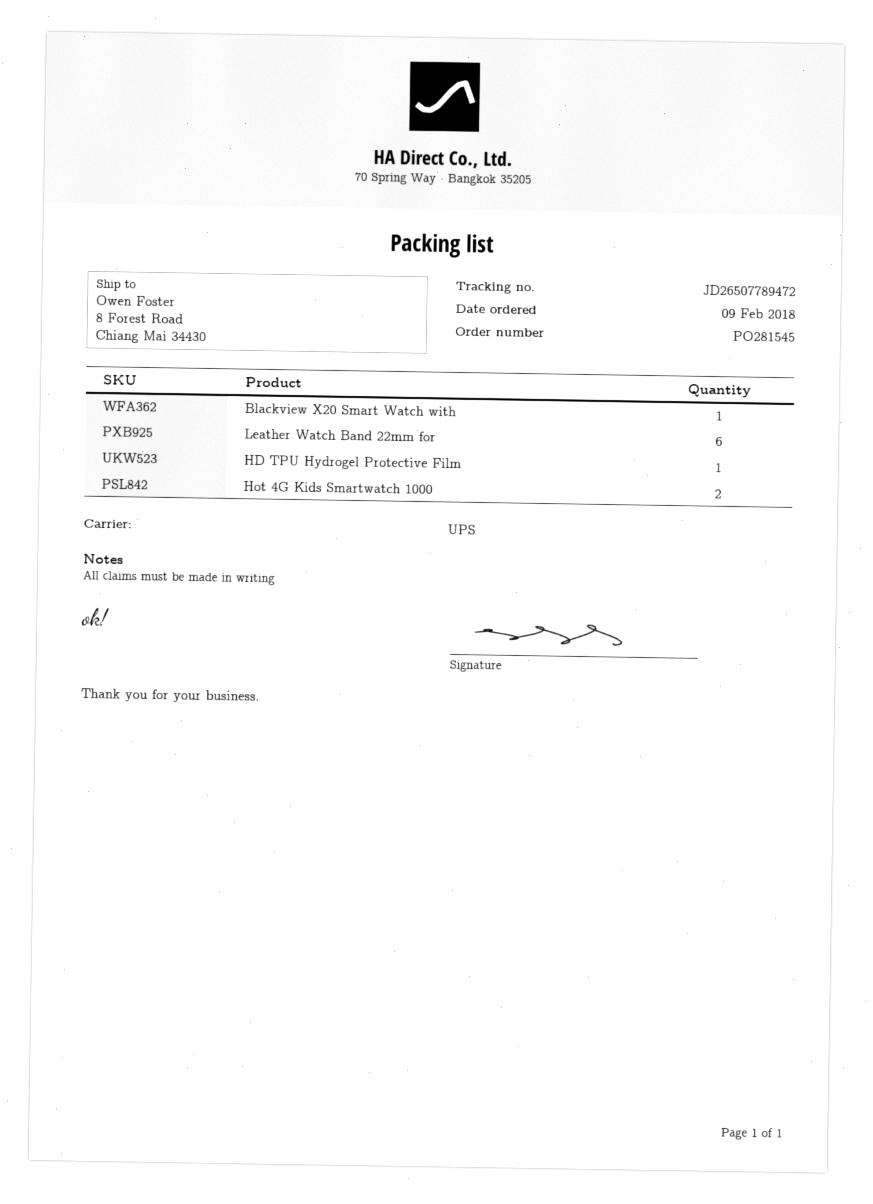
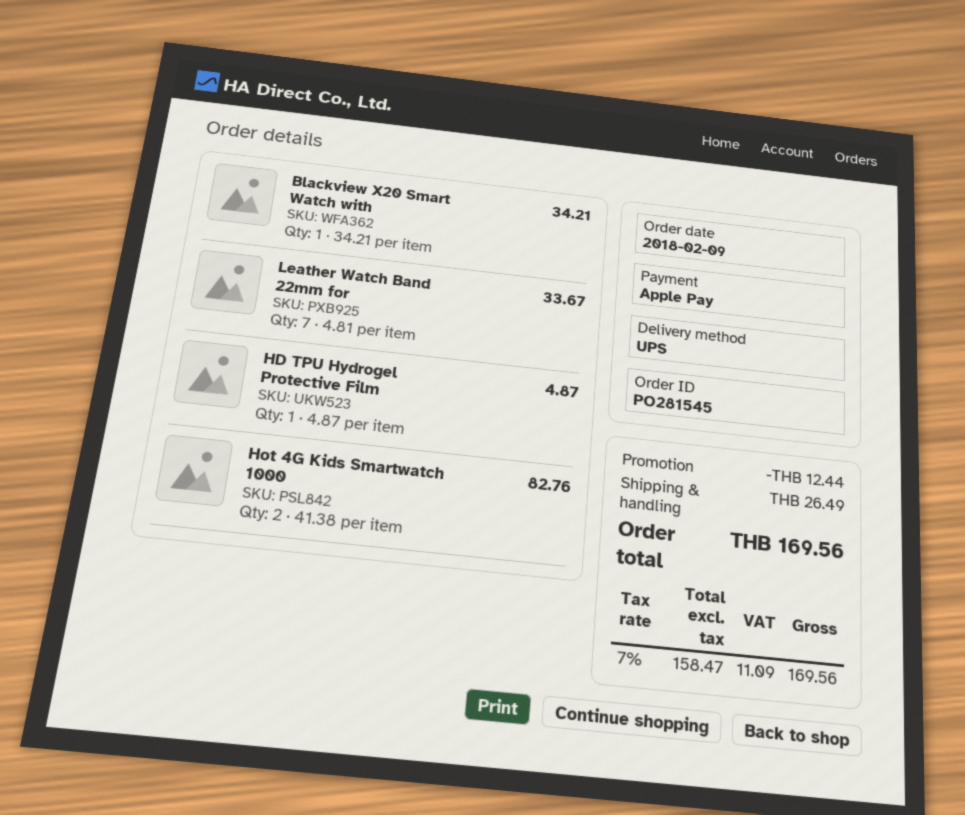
Leather Watch Band 22mm for: 6 -> 7

